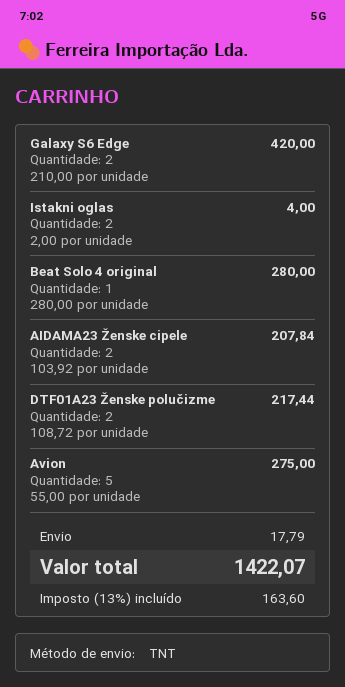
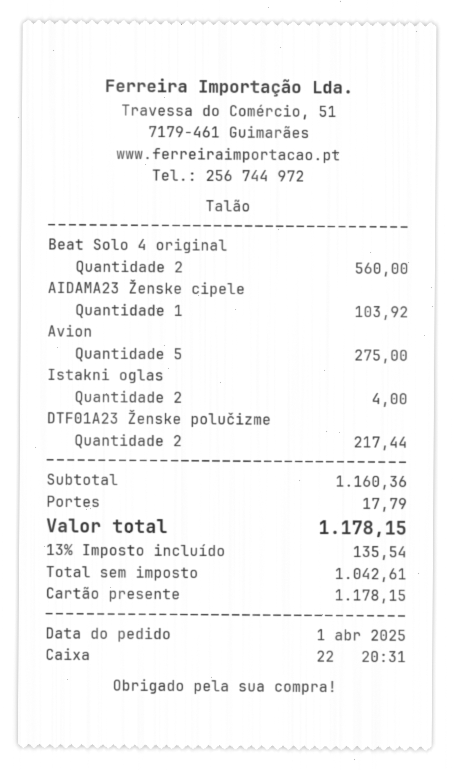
Galaxy S6 Edge: 2 for 420.00 -> none
Beat Solo 4 original: 1 for 280.00 -> 2 for 560.00
AIDAMA23 Ženske cipele: 2 for 207.84 -> 1 for 103.92
tax: 13% = 163.60 -> 13% = 135.54
total: 1422.07 -> 1178.15

